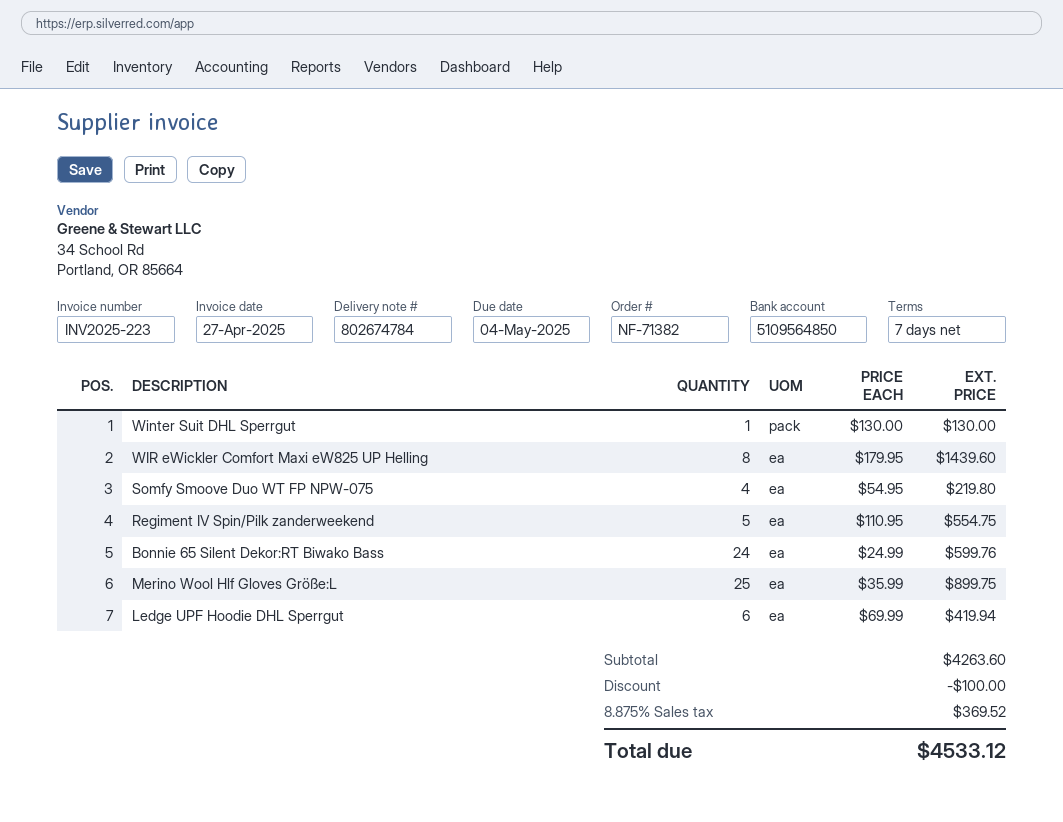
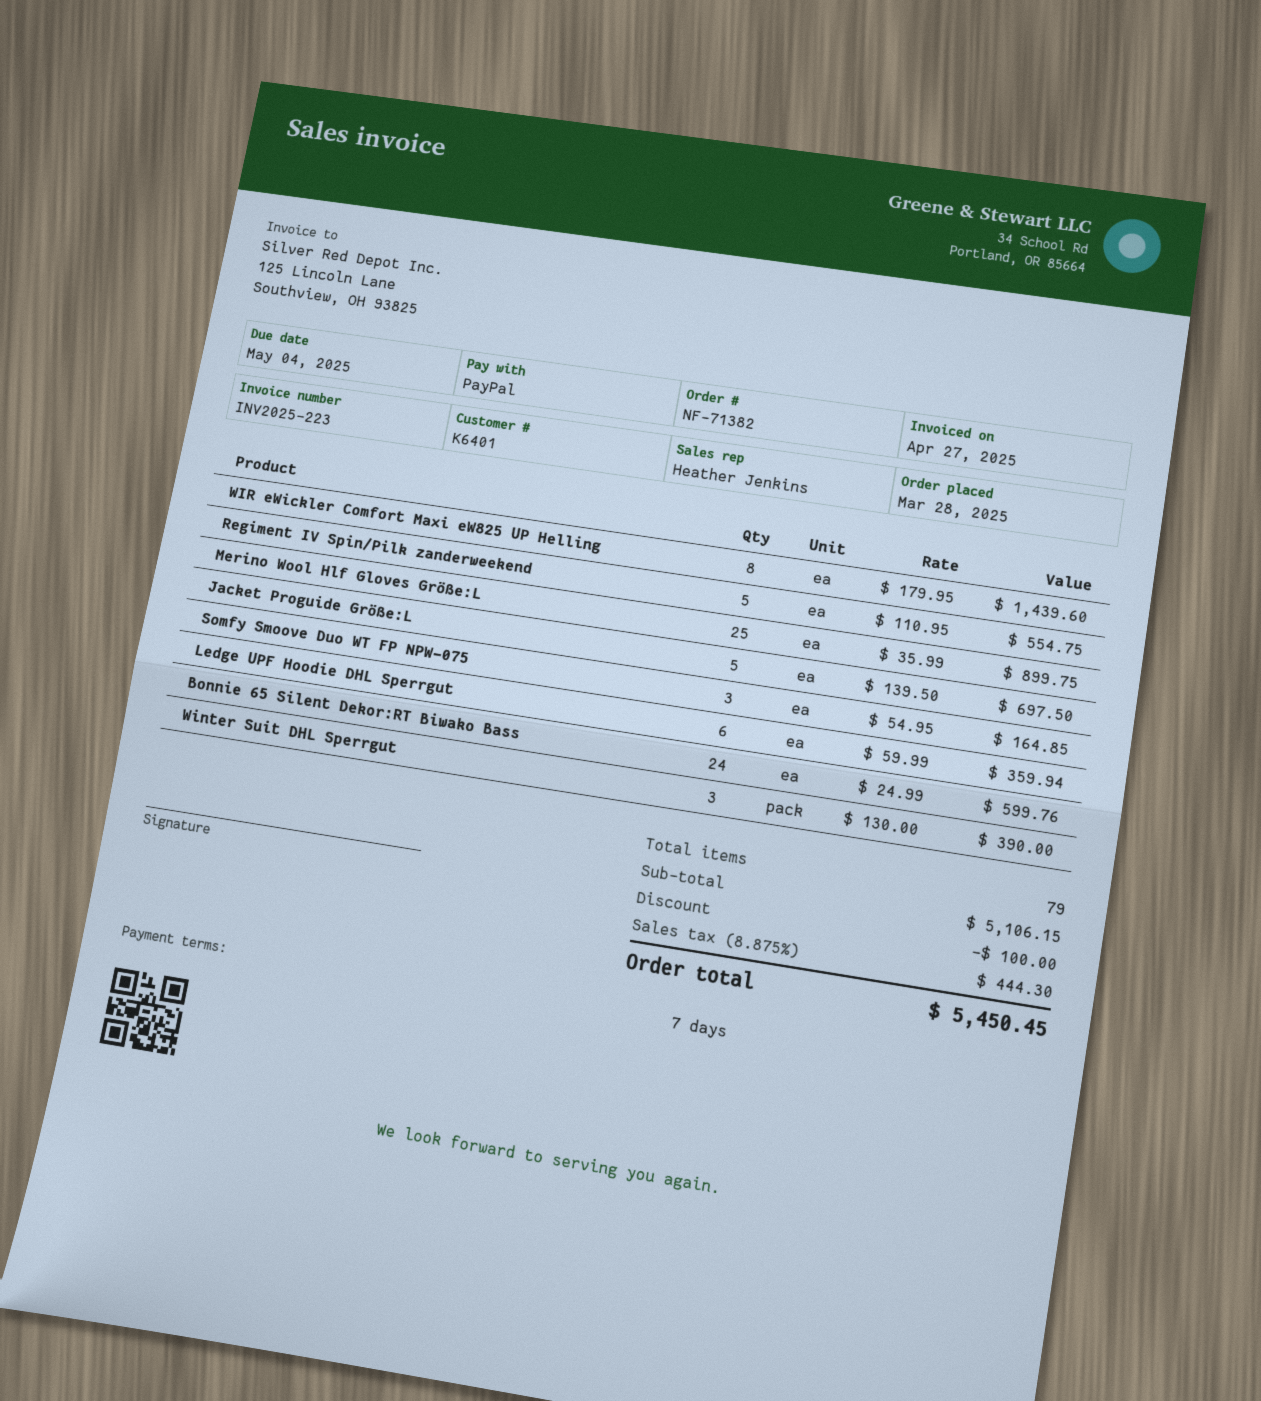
Winter Suit DHL Sperrgut: 1 x 130.00 = 130.00 -> 3 x 130.00 = 390.00
Somfy Smoove Duo WT FP NPW-075: 4 x 54.95 = 219.80 -> 3 x 54.95 = 164.85
Ledge UPF Hoodie DHL Sperrgut: 6 x 69.99 = 419.94 -> 6 x 59.99 = 359.94
Jacket Proguide Größe:L: none -> 5 x 139.50 = 697.50
subtotal: 4263.60 -> 5106.15
tax: 8.875% = 369.52 -> 8.875% = 444.30
total: 4533.12 -> 5450.45

